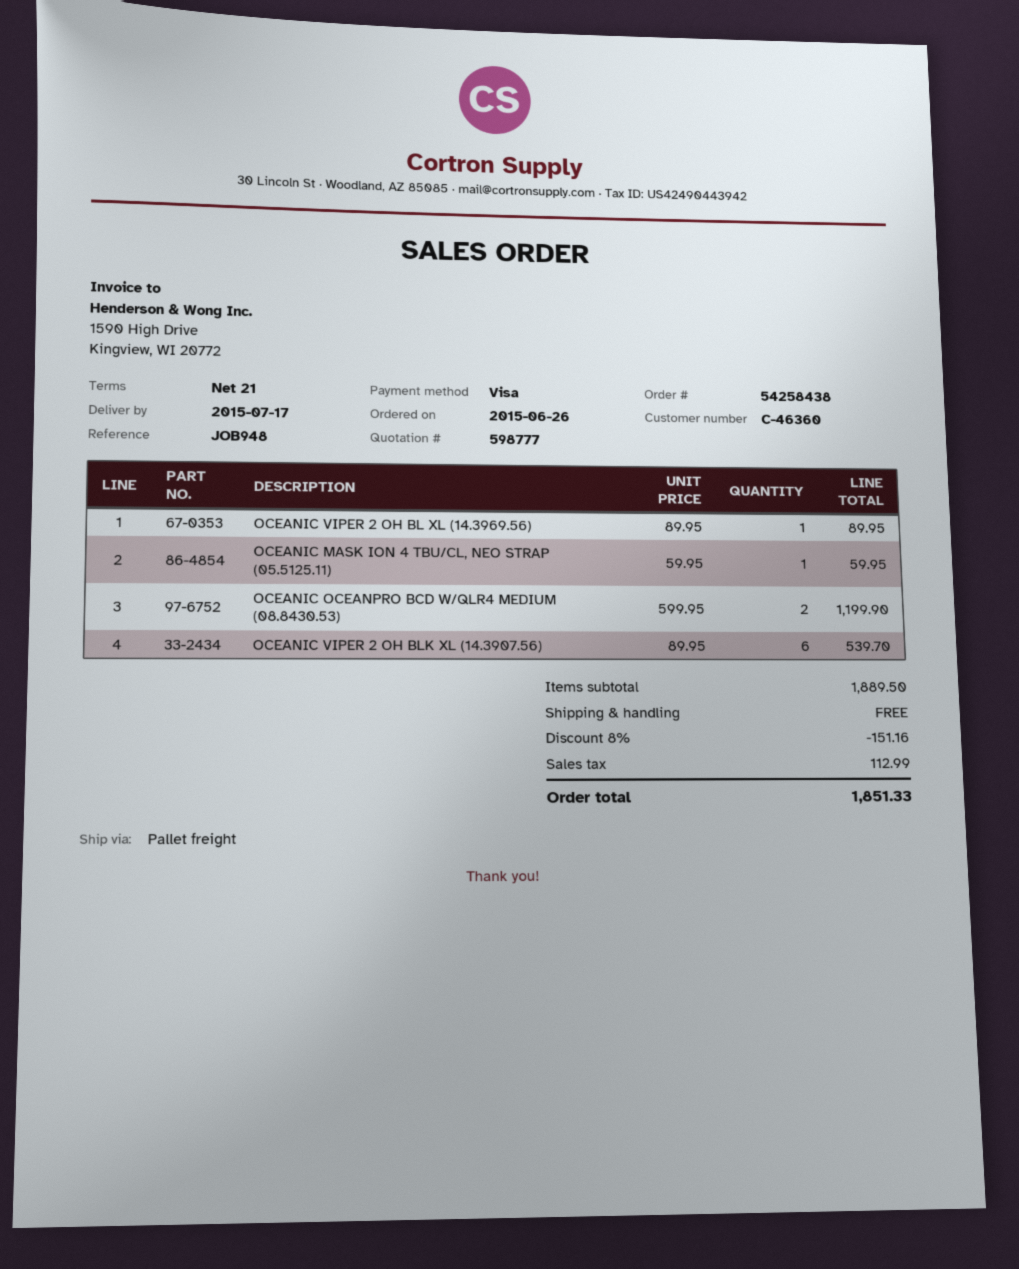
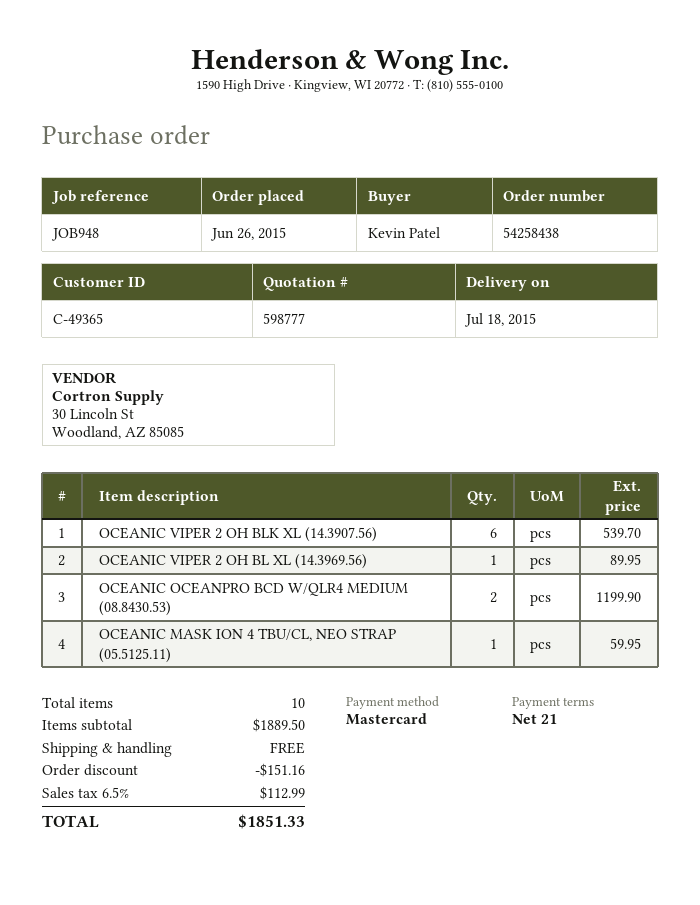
delivery date: 2015-07-17 -> 2015-07-18
customer number: C-46360 -> C-49365
payment method: Visa -> Mastercard

